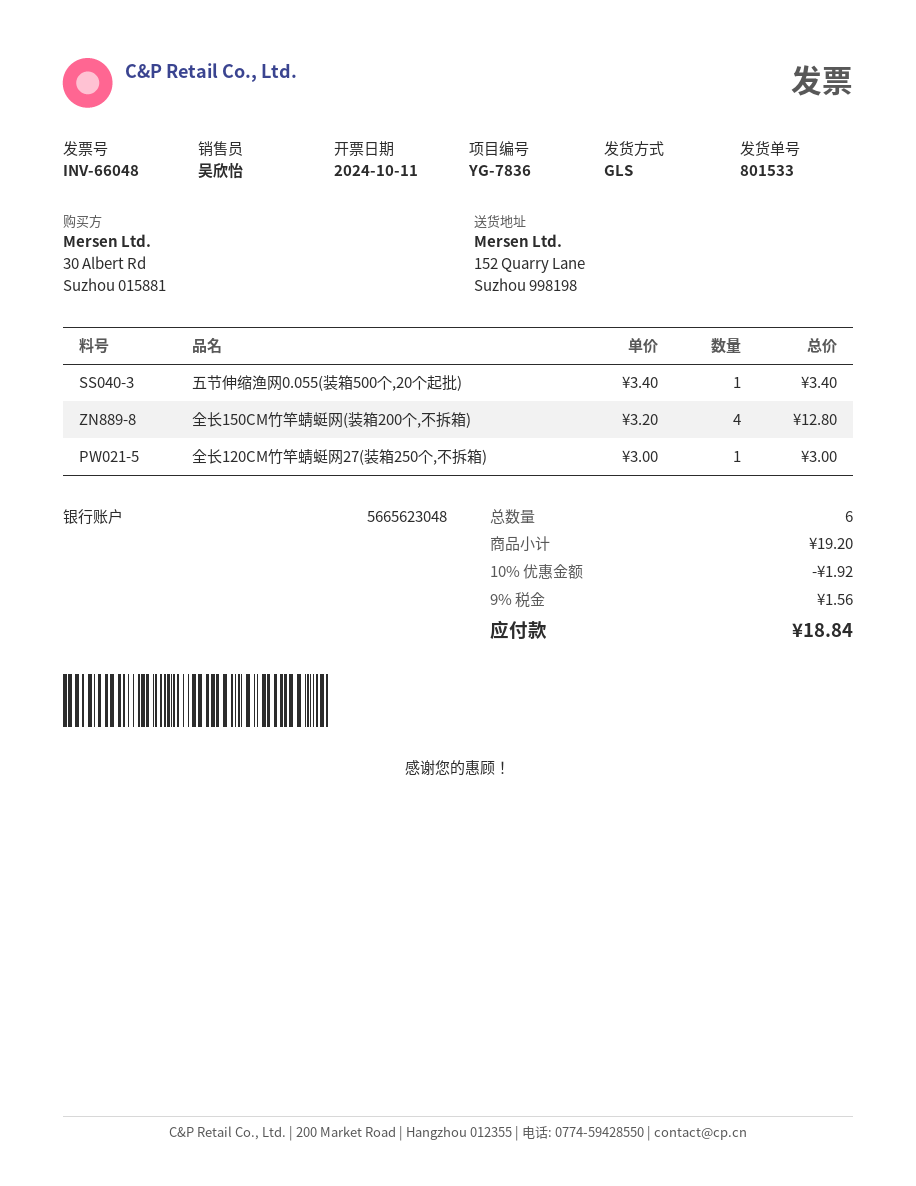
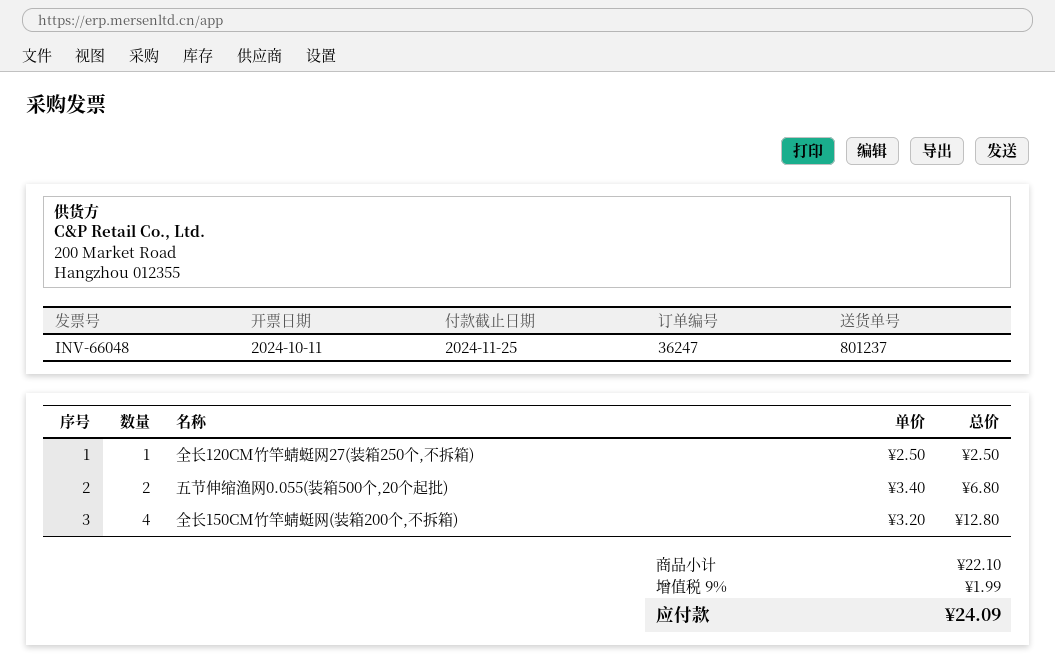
delivery note number: 801533 -> 801237
五节伸缩渔网0.055(装箱500个,20个起批): 1 x 3.40 = 3.40 -> 2 x 3.40 = 6.80
全长120CM竹竿蜻蜓网27(装箱250个,不拆箱): 1 x 3.00 = 3.00 -> 1 x 2.50 = 2.50
subtotal: 19.20 -> 22.10
discount: 10% = 1.92 -> none
tax: 9% = 1.56 -> 9% = 1.99
total: 18.84 -> 24.09

